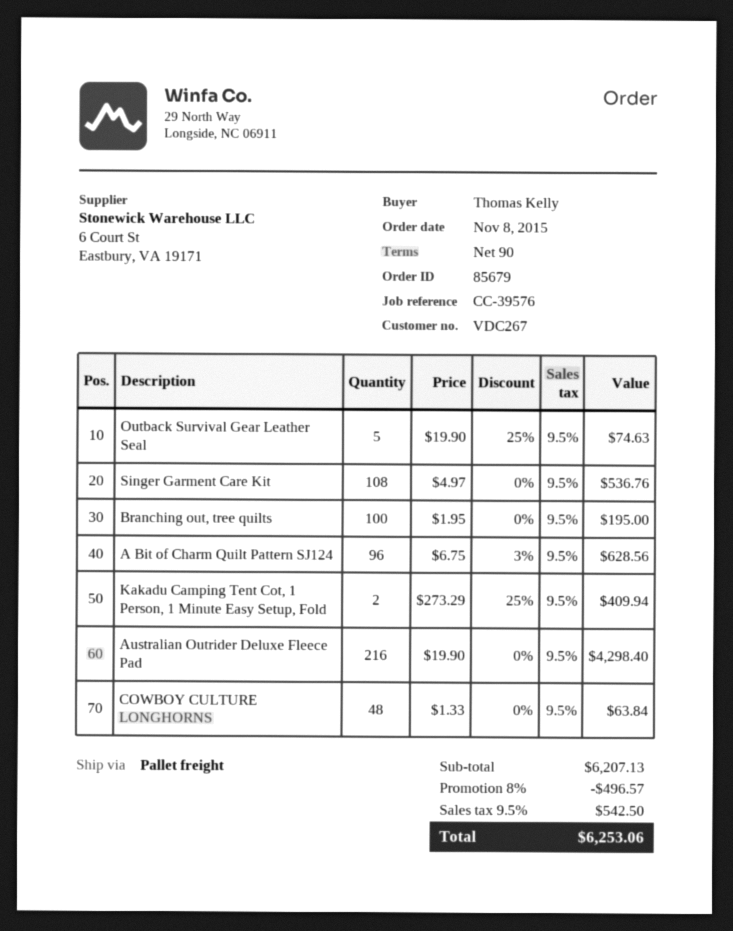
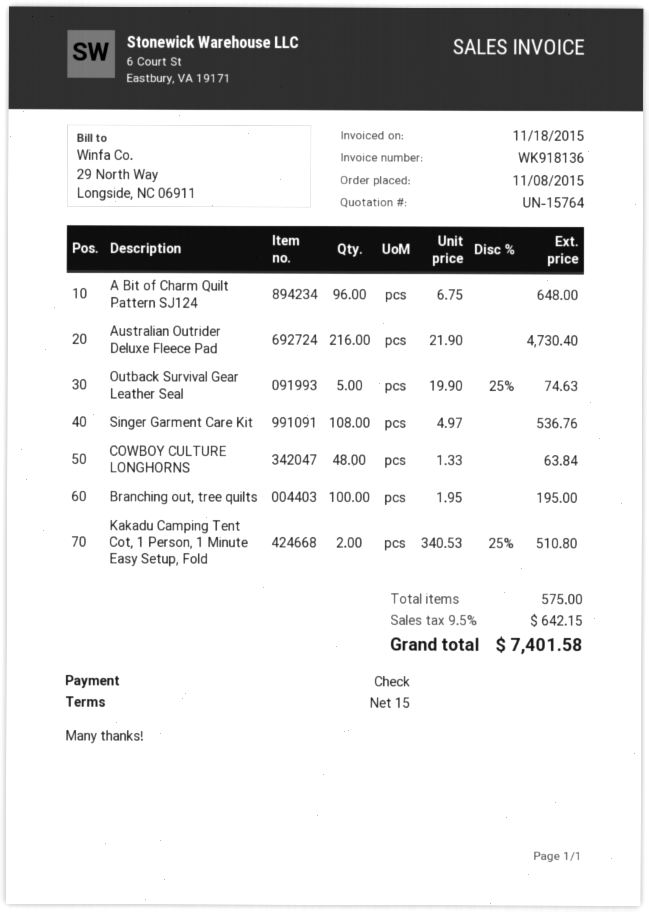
payment terms: 90 days -> 15 days
A Bit of Charm Quilt Pattern SJ124: 96 x 6.75 - 3% = 628.56 -> 96 x 6.75 = 648.00
Kakadu Camping Tent Cot, 1 Person, 1 Minute Easy Setup, Fold: 2 x 273.29 - 25% = 409.94 -> 2 x 340.53 - 25% = 510.80
Australian Outrider Deluxe Fleece Pad: 216 x 19.90 = 4298.40 -> 216 x 21.90 = 4730.40
discount: 8% = 496.57 -> none
tax: 9.5% = 542.50 -> 9.5% = 642.15
total: 6253.06 -> 7401.58

